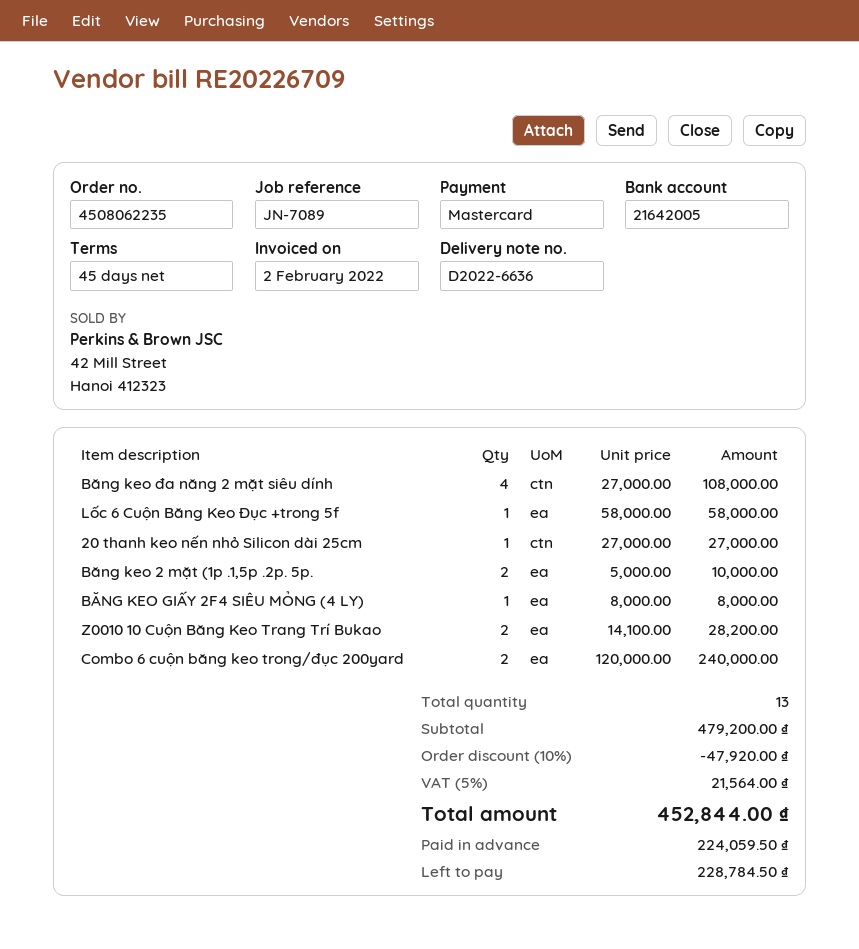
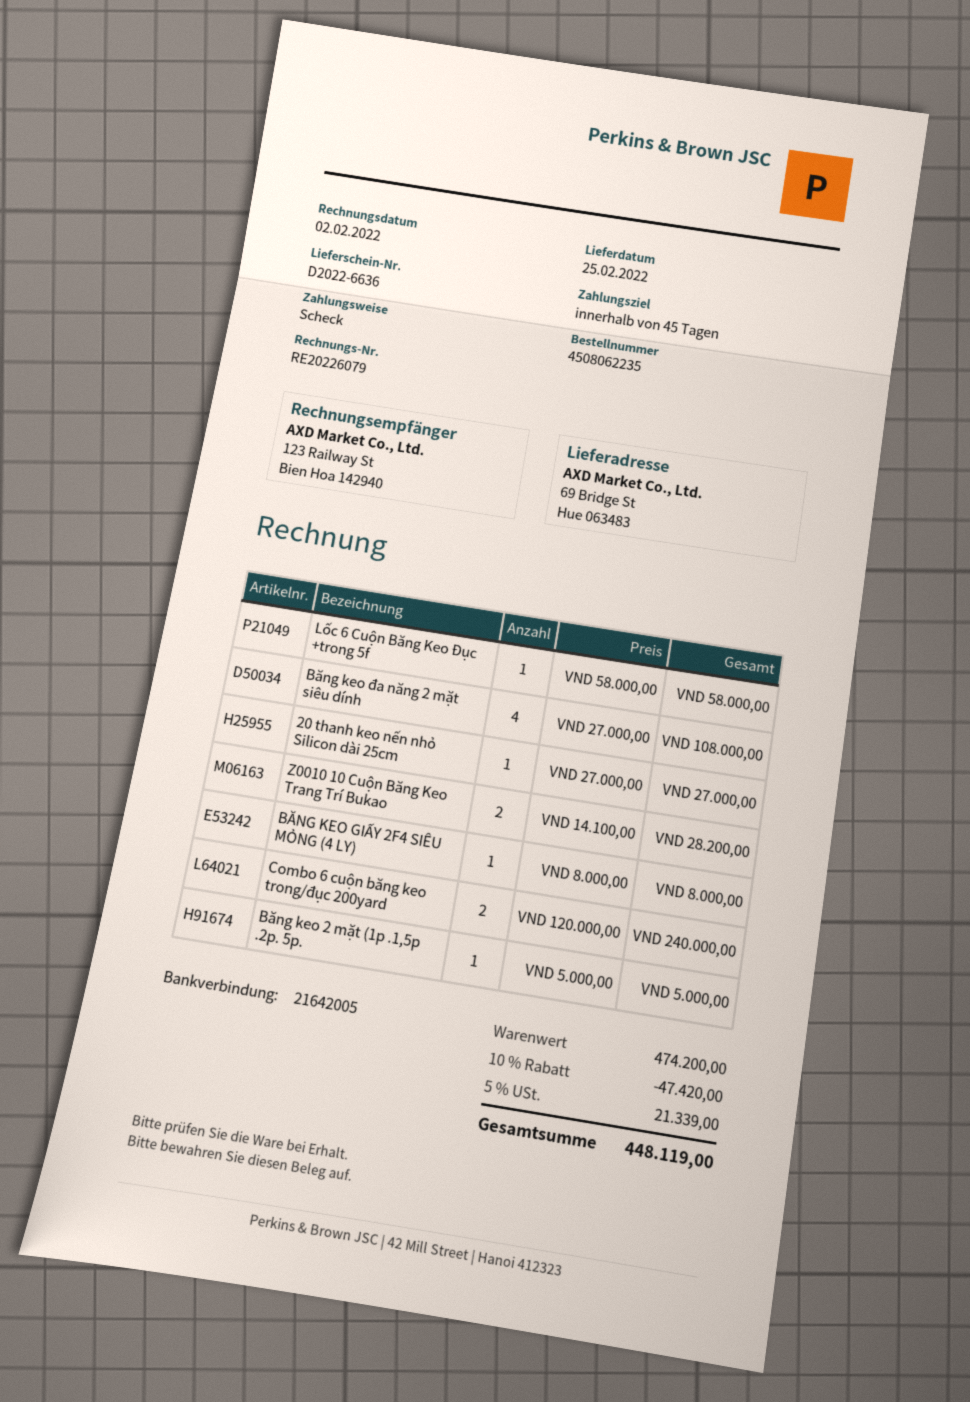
invoice number: RE20226709 -> RE20226079
payment method: Mastercard -> cheque
Băng keo 2 mặt (1p .1,5p .2p. 5p.: 2 x 5000.00 = 10000.00 -> 1 x 5000.00 = 5000.00
subtotal: 479200.00 -> 474200.00
discount: 10% = 47920.00 -> 10% = 47420.00
tax: 5% = 21564.00 -> 5% = 21339.00
total: 452844.00 -> 448119.00

